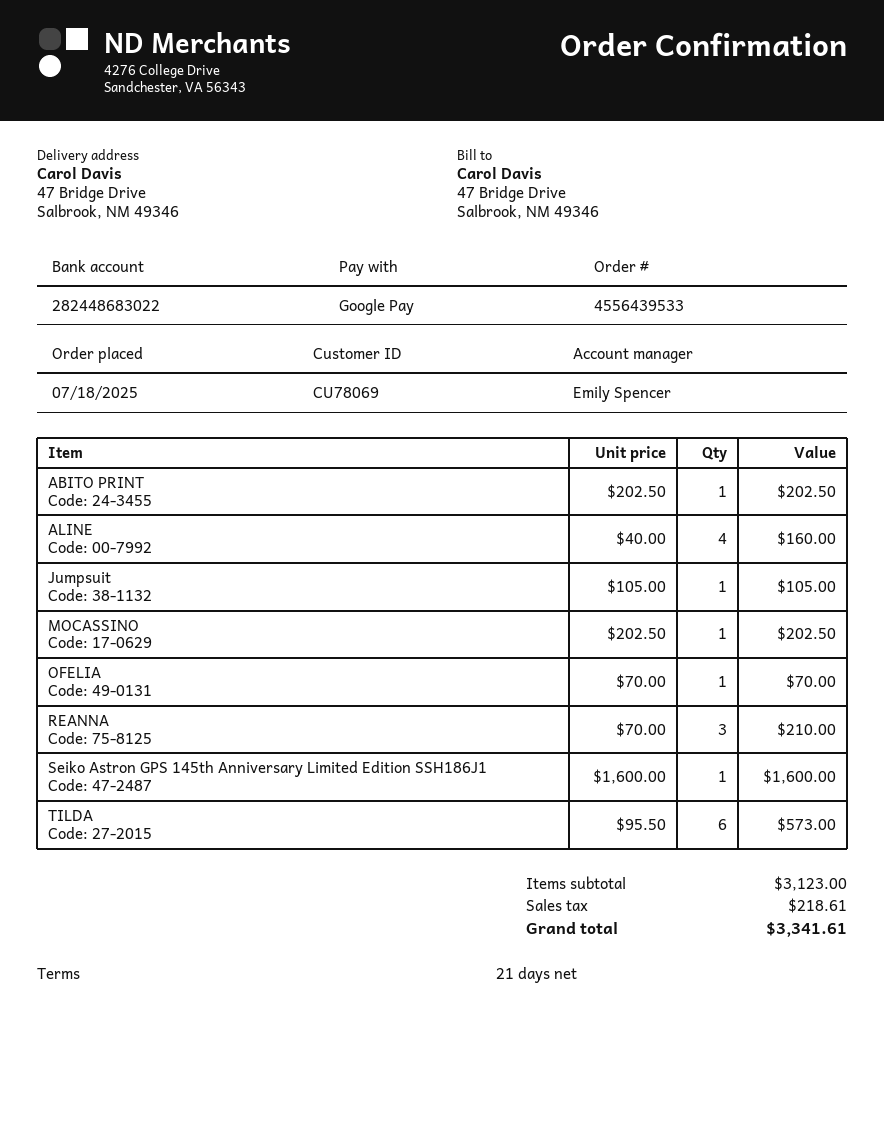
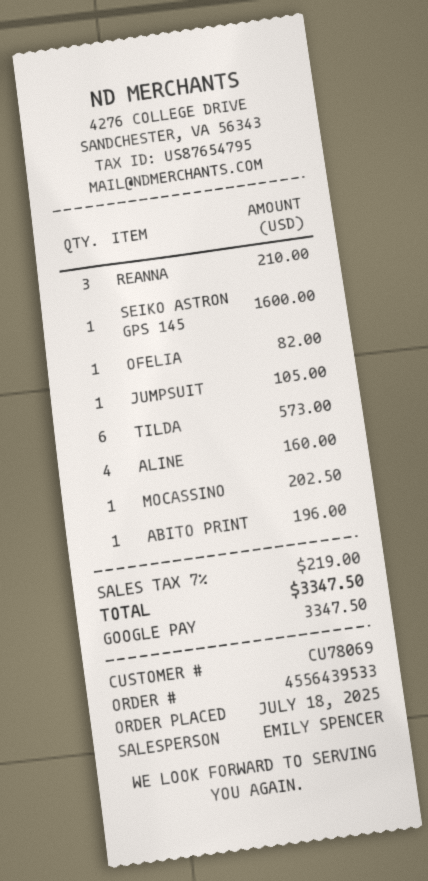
ABITO PRINT: 1 for 202.50 -> 1 for 196.00
OFELIA: 1 for 70.00 -> 1 for 82.00
tax: 218.61 -> 219.00
total: 3341.61 -> 3347.50

